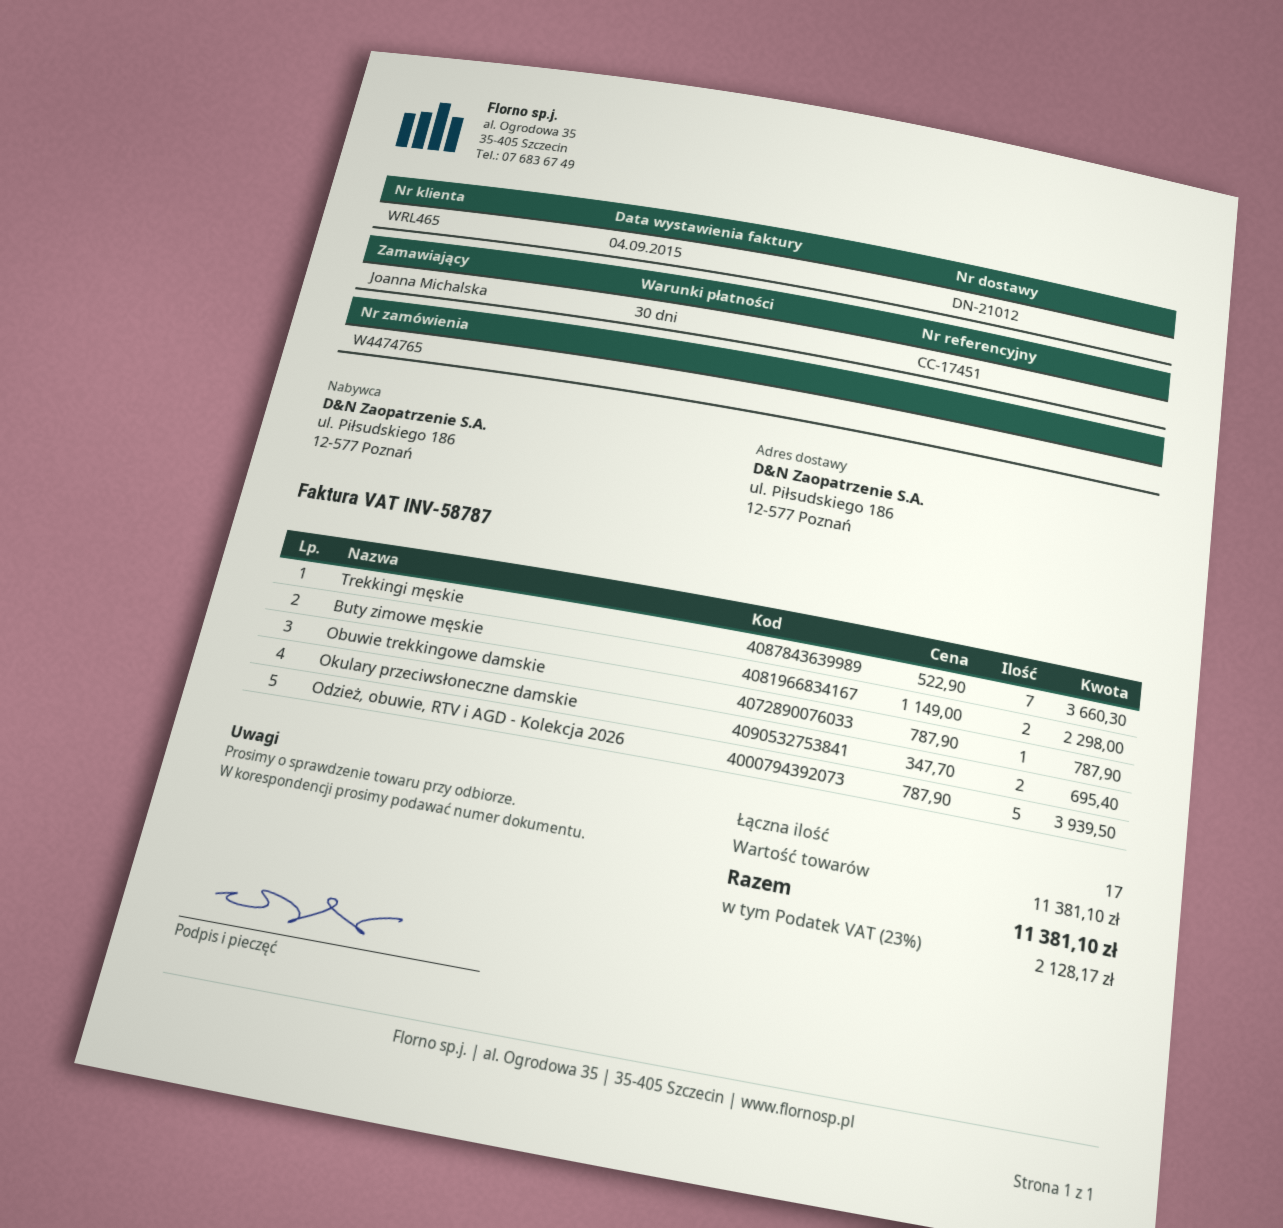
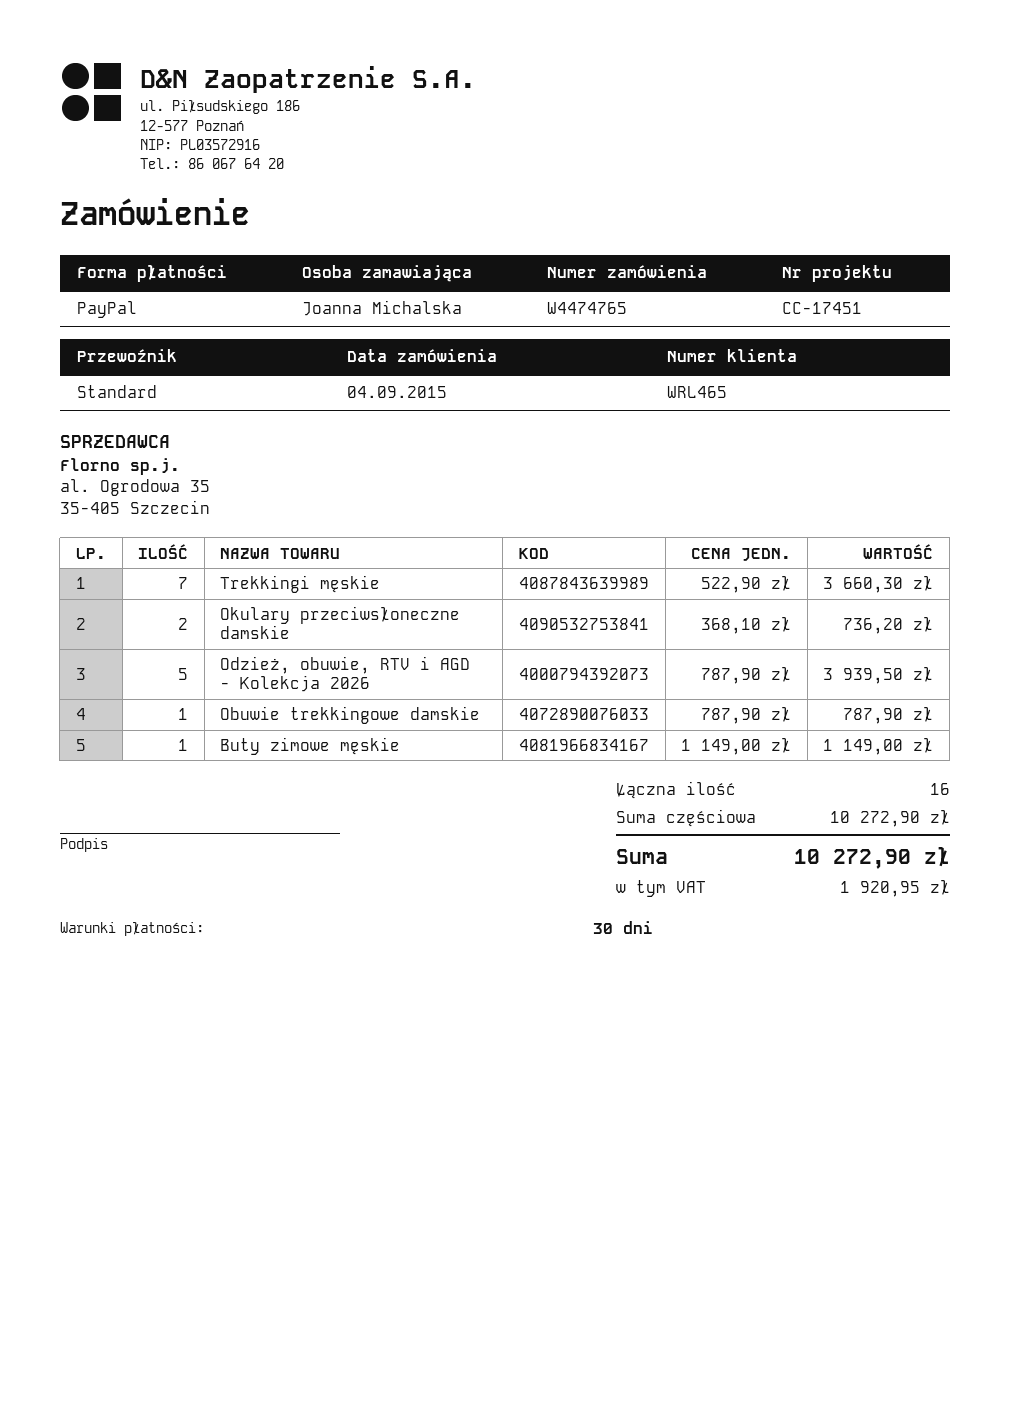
Buty zimowe męskie: 2 x 1149.00 = 2298.00 -> 1 x 1149.00 = 1149.00
Okulary przeciwsłoneczne damskie: 2 x 347.70 = 695.40 -> 2 x 368.10 = 736.20
total quantity: 17 -> 16
subtotal: 11381.10 -> 10272.90
tax: 2128.17 -> 1920.95
total: 11381.10 -> 10272.90

